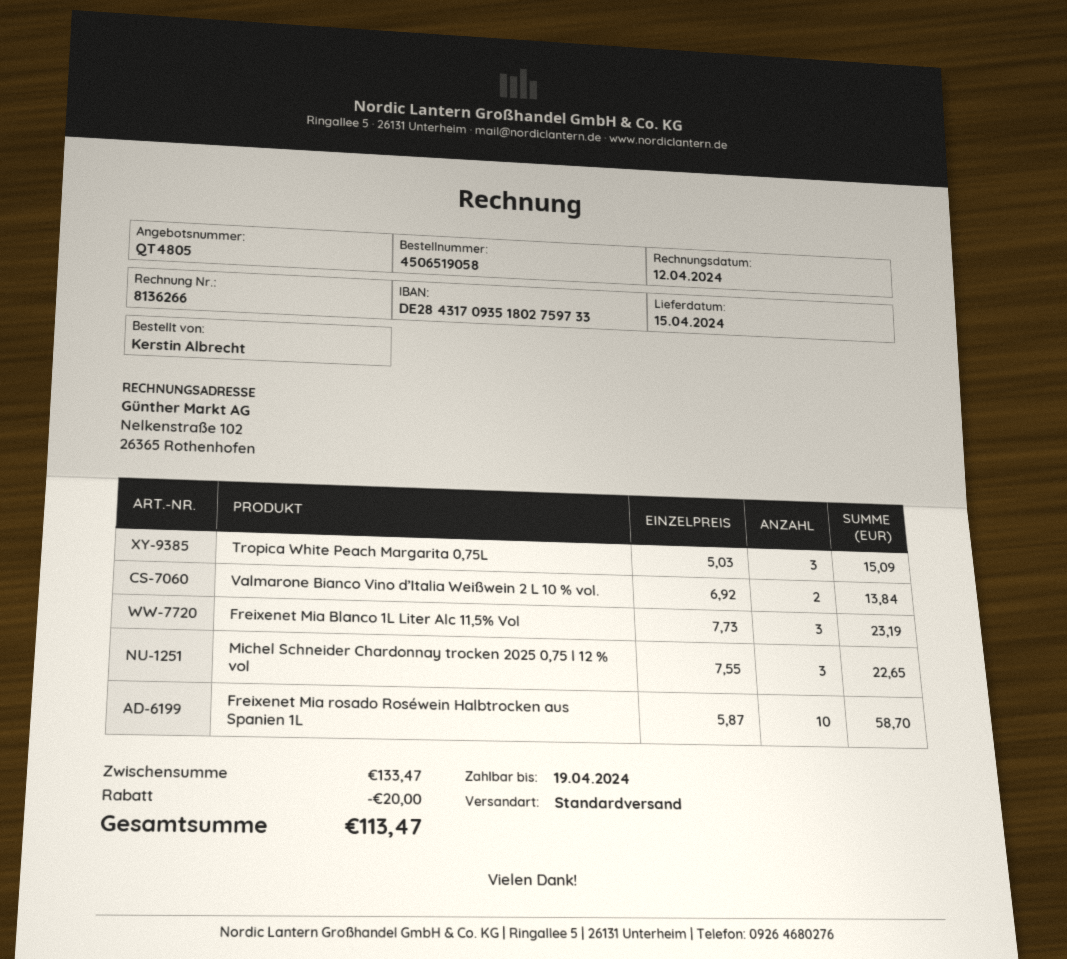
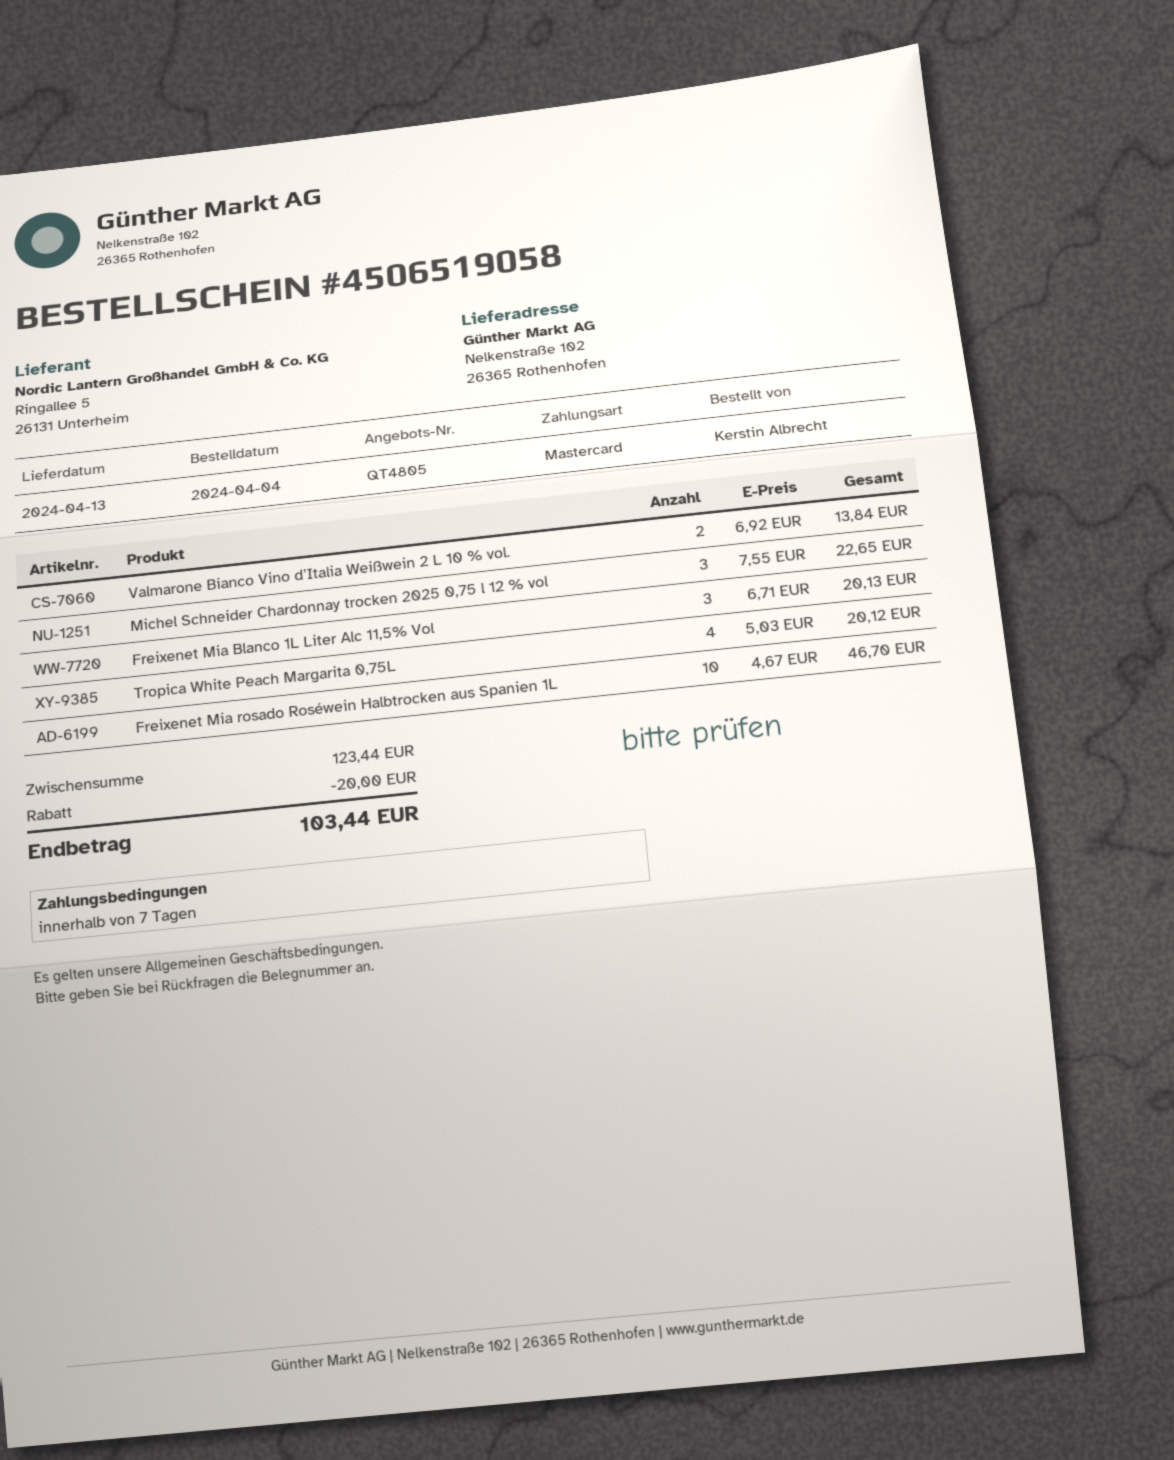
delivery date: 2024-04-15 -> 2024-04-13
Tropica White Peach Margarita 0,75L: 3 x 5.03 = 15.09 -> 4 x 5.03 = 20.12
Freixenet Mia Blanco 1L Liter Alc 11,5% Vol: 3 x 7.73 = 23.19 -> 3 x 6.71 = 20.13
Freixenet Mia rosado Roséwein Halbtrocken aus Spanien 1L: 10 x 5.87 = 58.70 -> 10 x 4.67 = 46.70
subtotal: 133.47 -> 123.44
total: 113.47 -> 103.44

